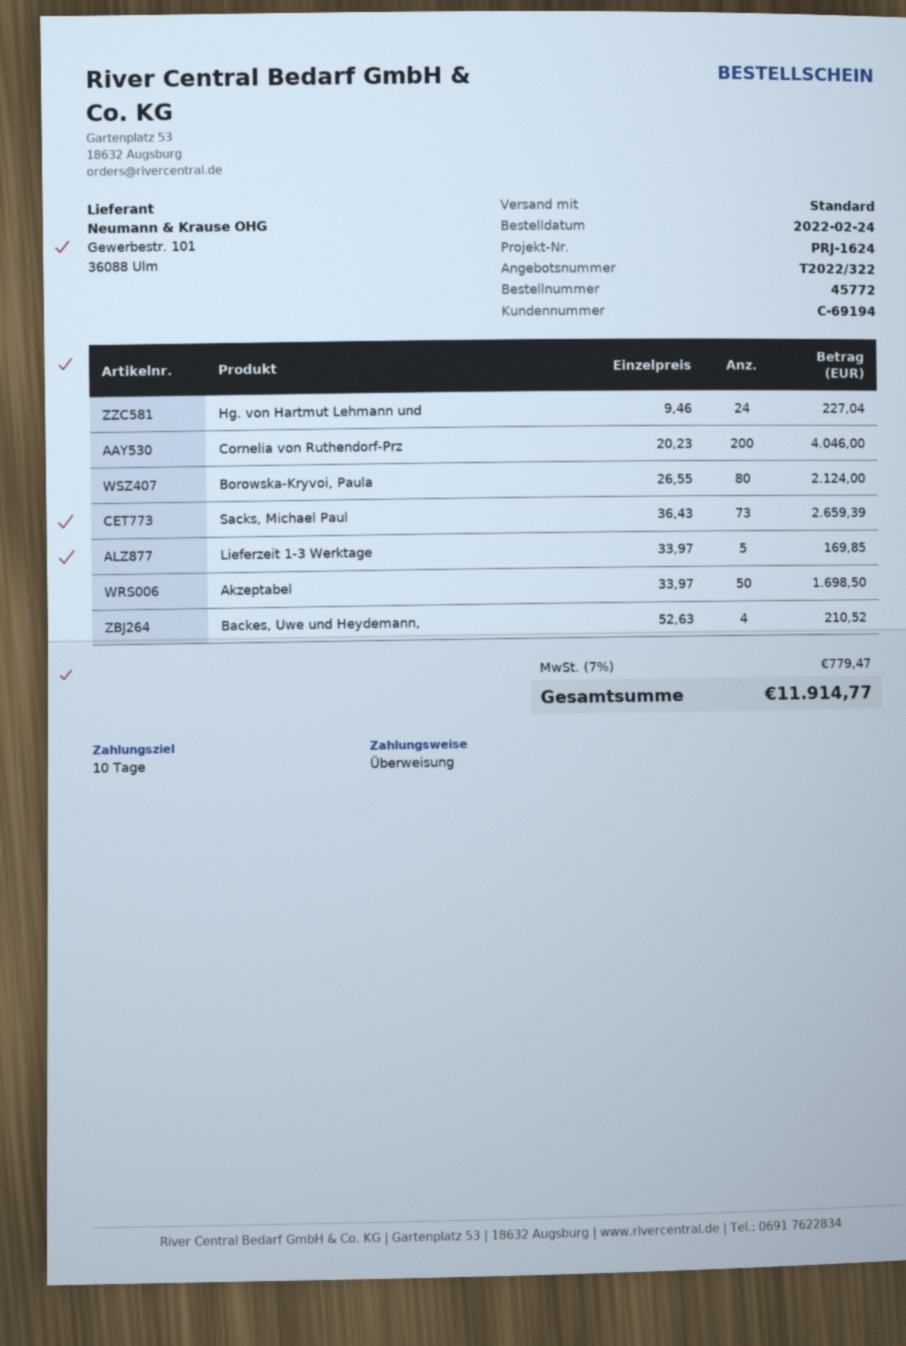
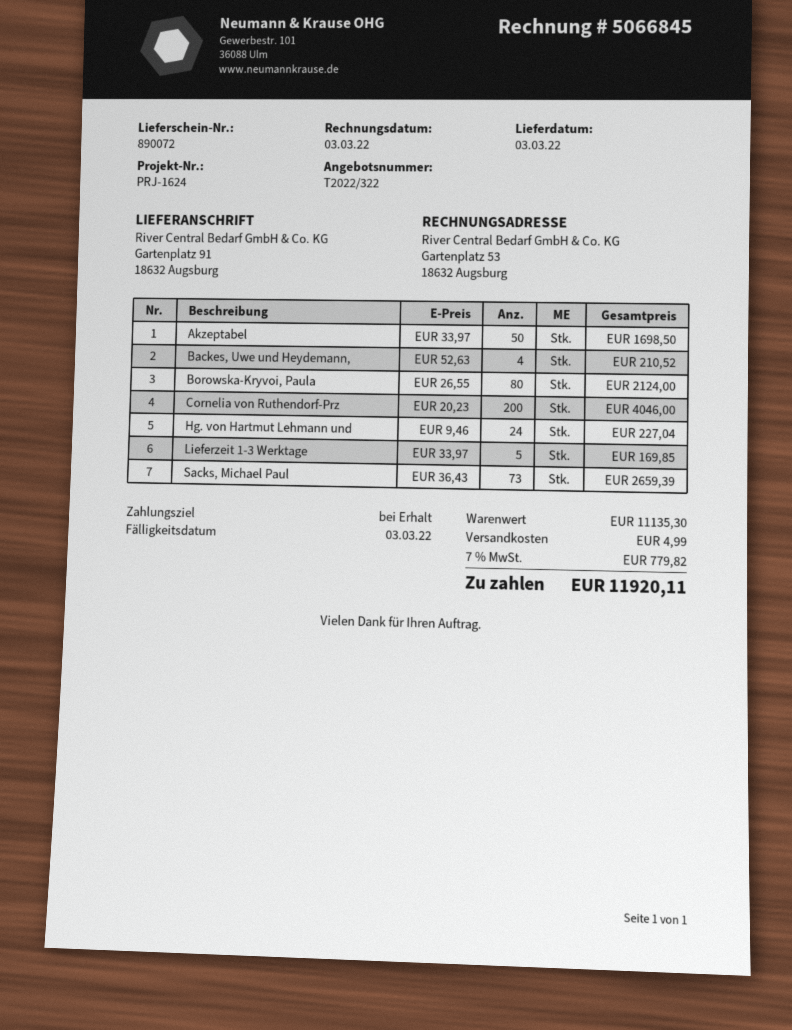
payment terms: 10 days -> on receipt
shipping: none -> 4.99
tax: 7% = 779.47 -> 7% = 779.82
total: 11914.77 -> 11920.11

